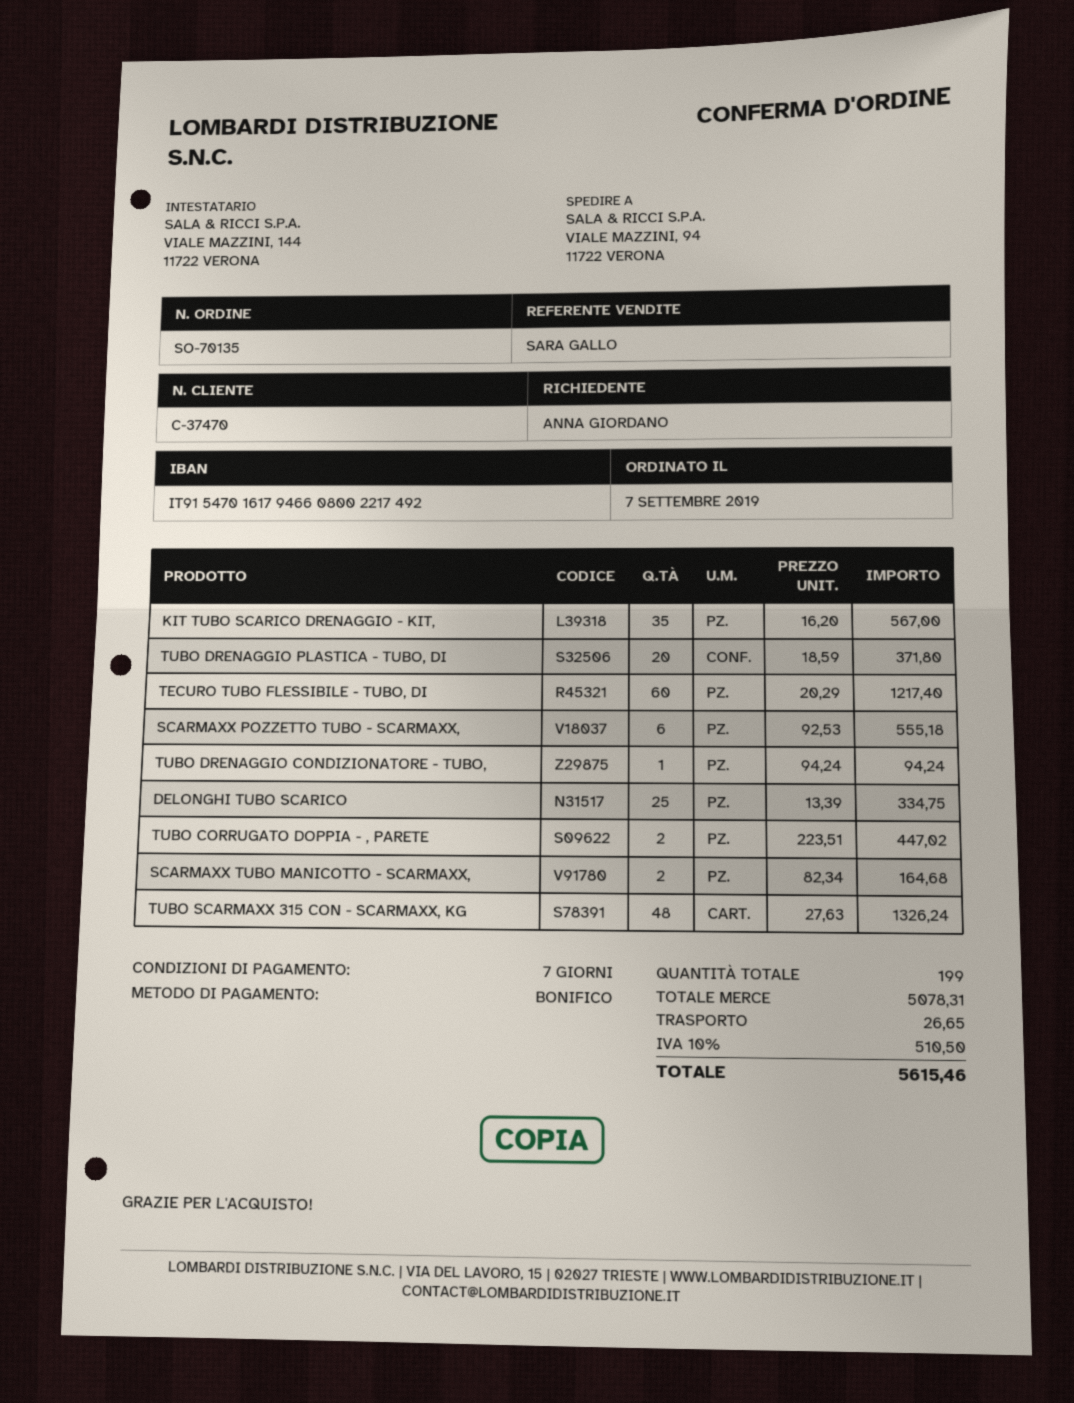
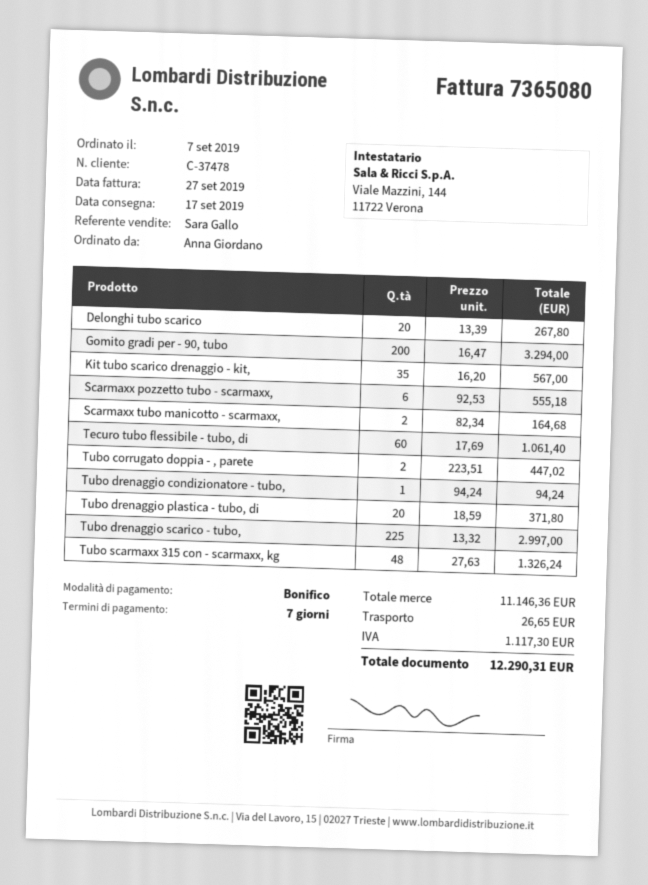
customer number: C-37470 -> C-37478
TECURO TUBO FLESSIBILE - TUBO, DI: 60 x 20.29 = 1217.40 -> 60 x 17.69 = 1061.40
DELONGHI TUBO SCARICO: 25 x 13.39 = 334.75 -> 20 x 13.39 = 267.80
Gomito gradi per - 90, tubo: none -> 200 x 16.47 = 3294.00
Tubo drenaggio scarico - tubo,: none -> 225 x 13.32 = 2997.00
subtotal: 5078.31 -> 11146.36
tax: 510.50 -> 1117.30
total: 5615.46 -> 12290.31

